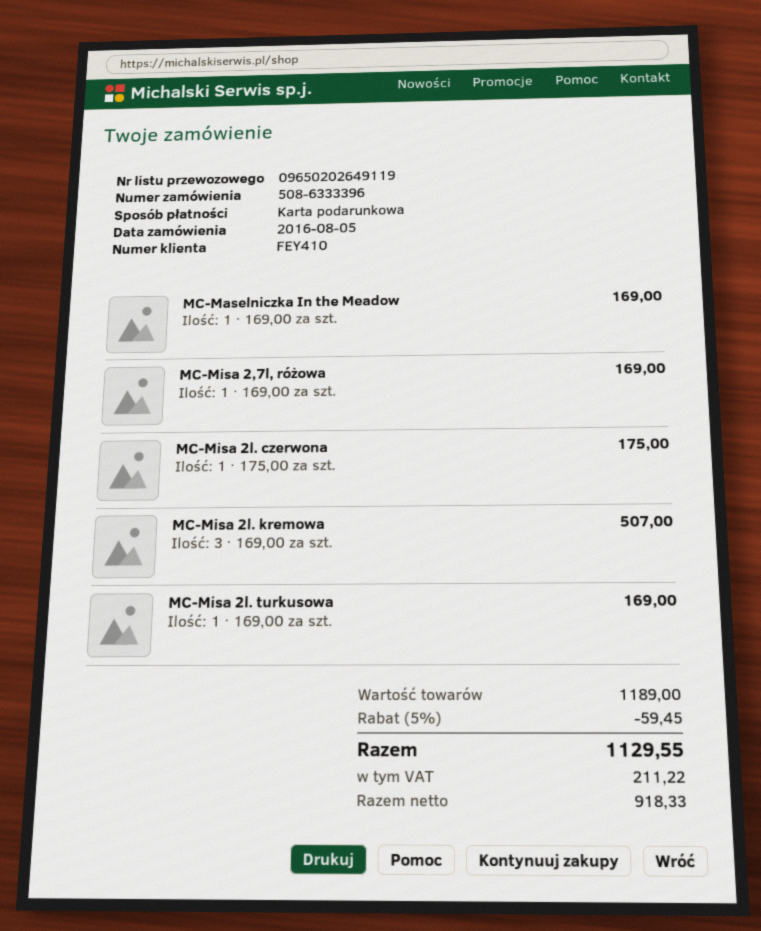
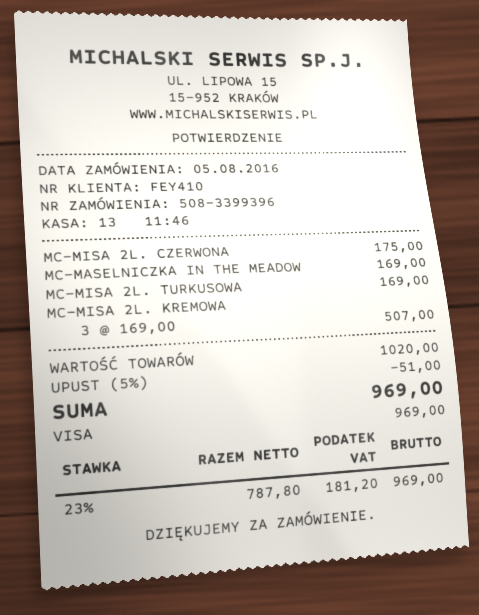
order number: 508-6333396 -> 508-3399396
payment method: gift card -> Visa
MC-Misa 2,7l, różowa: 1 x 169.00 = 169.00 -> none
subtotal: 1189.00 -> 1020.00
discount: 5% = 59.45 -> 5% = 51.00
net: 918.33 -> 787.80
tax: 211.22 -> 181.20
total: 1129.55 -> 969.00

